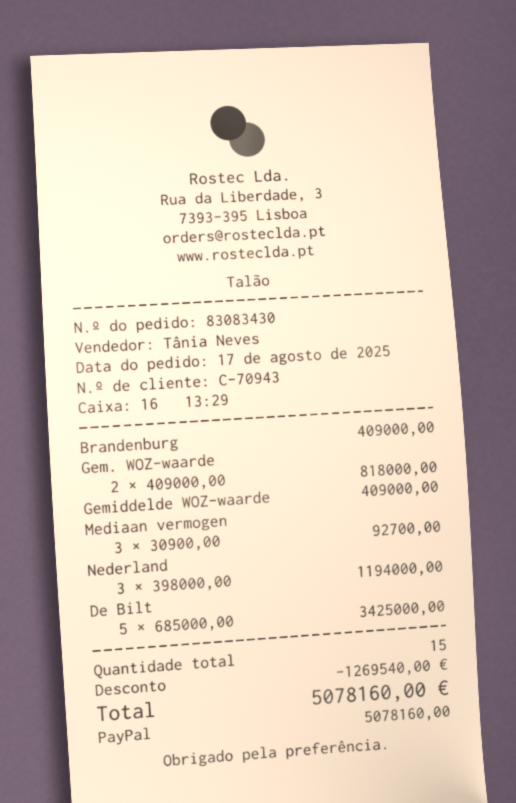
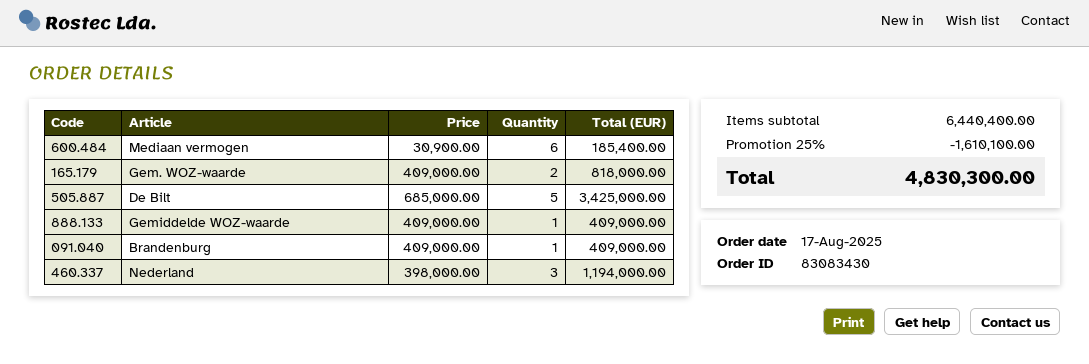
Mediaan vermogen: 3 x 30900.00 = 92700.00 -> 6 x 30900.00 = 185400.00
discount: 1269540.00 -> 1610100.00
total: 5078160.00 -> 4830300.00

